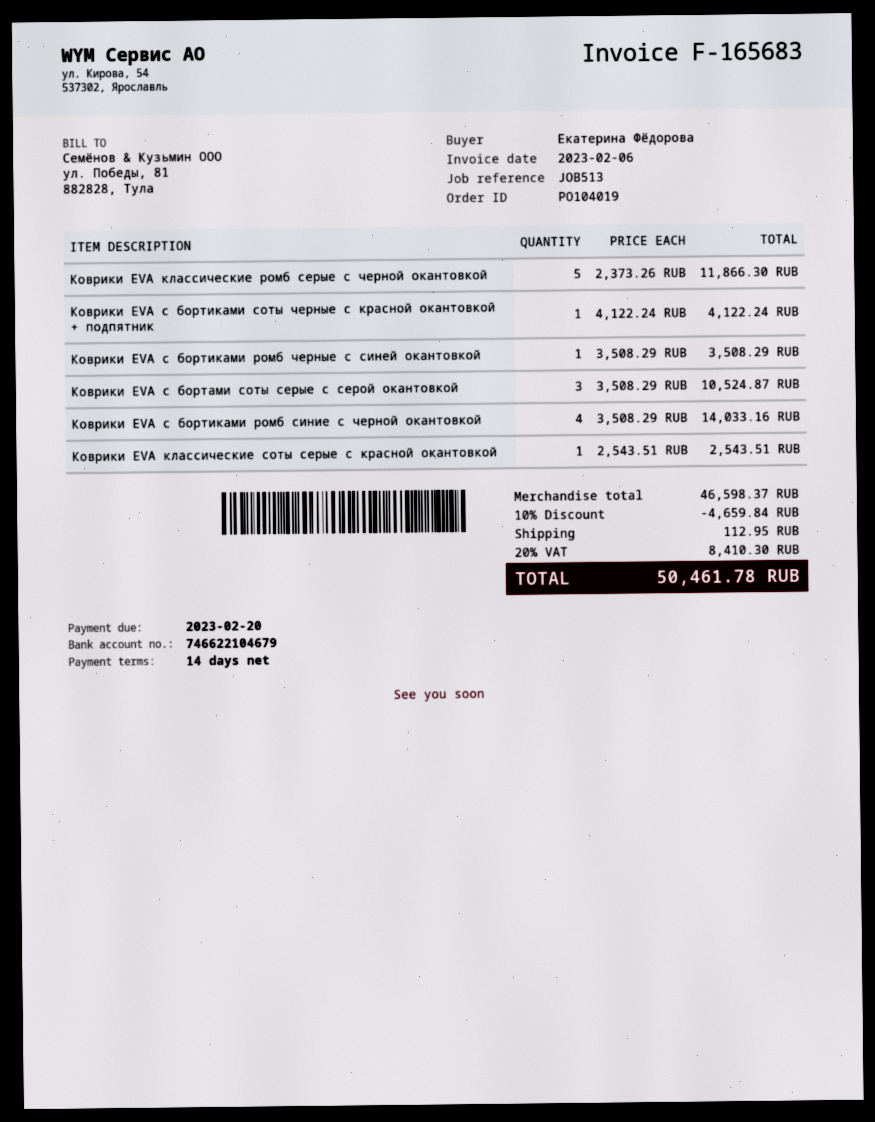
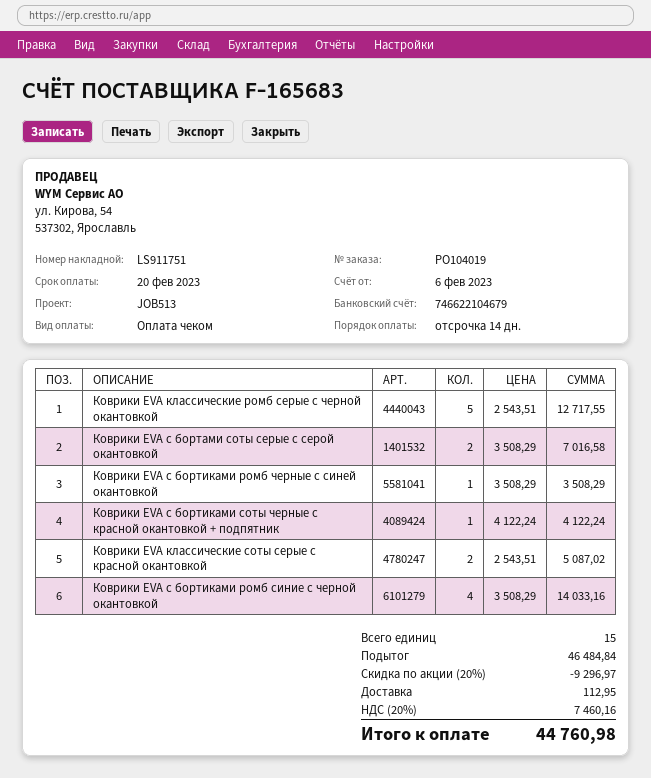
Коврики EVA классические ромб серые с черной окантовкой: 5 x 2373.26 = 11866.30 -> 5 x 2543.51 = 12717.55
Коврики EVA с бортами соты серые с серой окантовкой: 3 x 3508.29 = 10524.87 -> 2 x 3508.29 = 7016.58
Коврики EVA классические соты серые с красной окантовкой: 1 x 2543.51 = 2543.51 -> 2 x 2543.51 = 5087.02
subtotal: 46598.37 -> 46484.84
discount: 10% = 4659.84 -> 20% = 9296.97
tax: 20% = 8410.30 -> 20% = 7460.16
total: 50461.78 -> 44760.98

